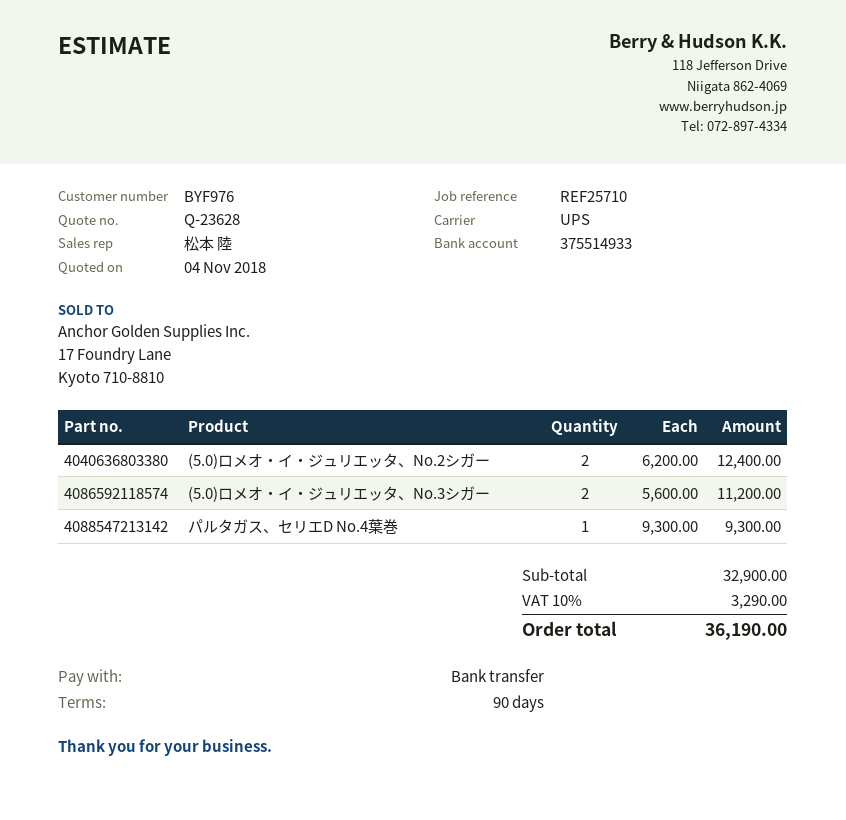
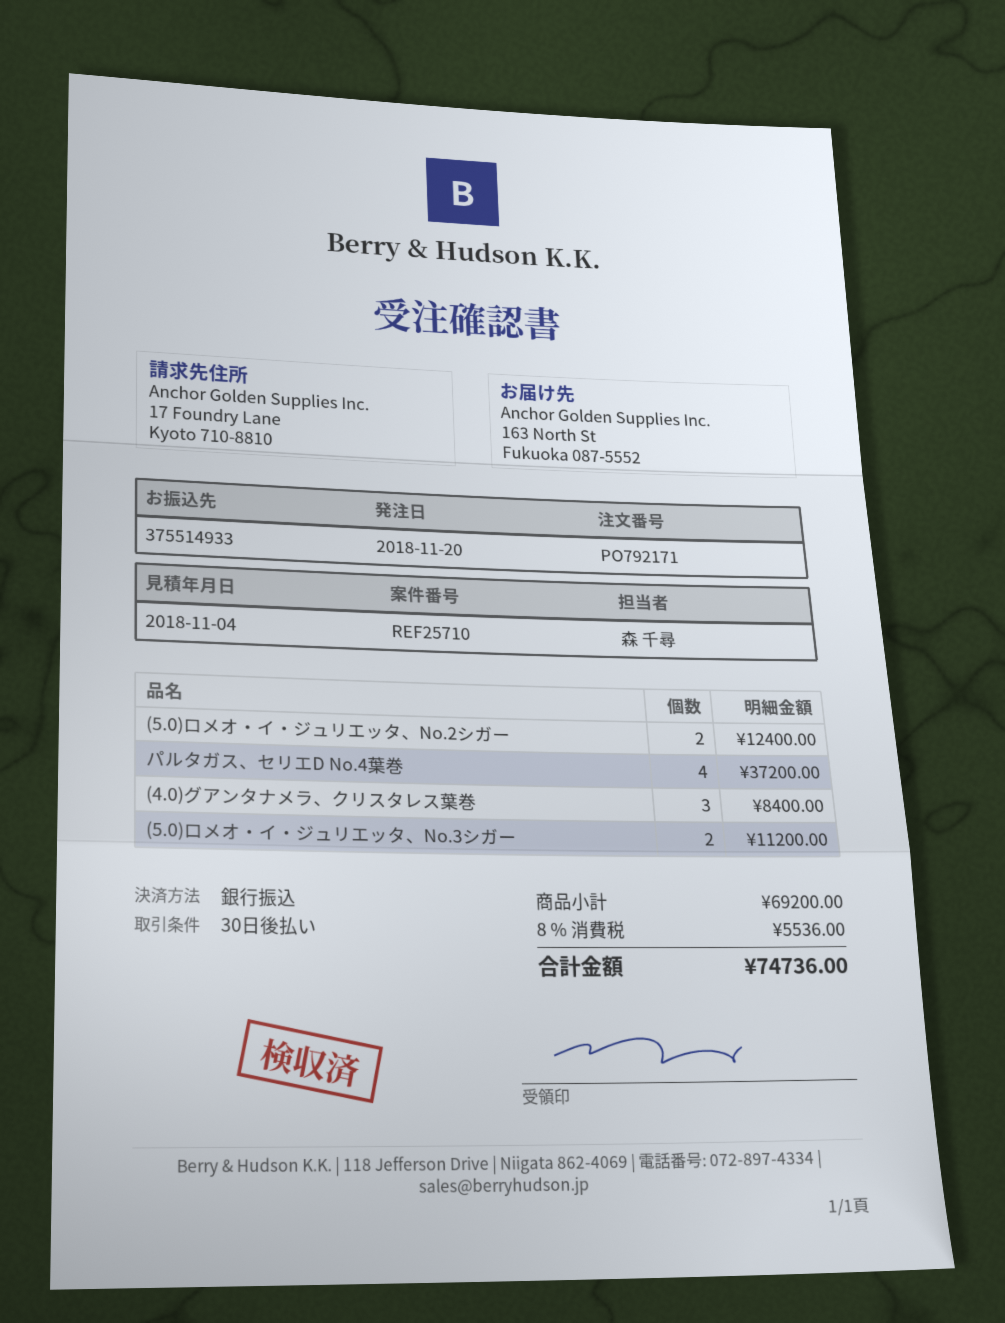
payment terms: 90 days -> 30 days
sales rep: 松本 陸 -> 森 千尋
パルタガス、セリエD No.4葉巻: 1 for 9300.00 -> 4 for 37200.00
(4.0)グアンタナメラ、クリスタレス葉巻: none -> 3 for 8400.00
subtotal: 32900.00 -> 69200.00
tax: 10% = 3290.00 -> 8% = 5536.00
total: 36190.00 -> 74736.00

